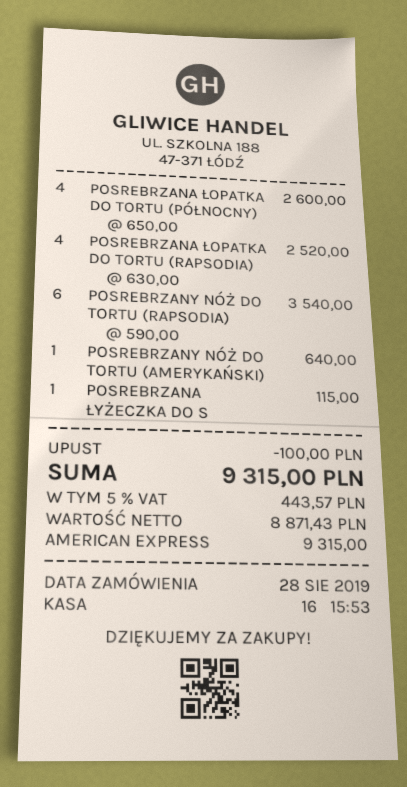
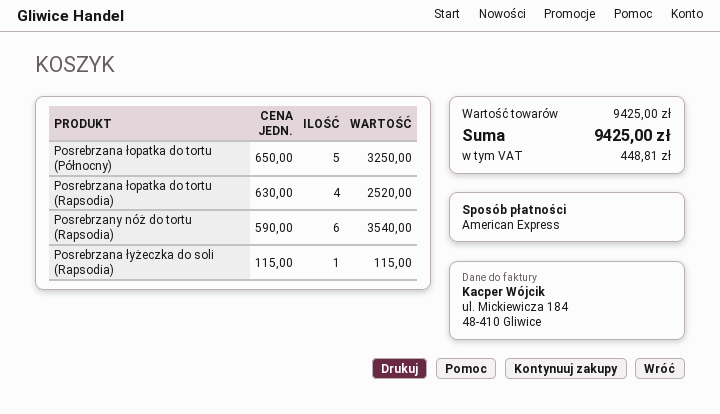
POSREBRZANA ŁOPATKA DO TORTU (PÓŁNOCNY): 4 x 650.00 = 2600.00 -> 5 x 650.00 = 3250.00
POSREBRZANY NÓŻ DO TORTU (AMERYKAŃSKI): 1 x 640.00 = 640.00 -> none
discount: 100.00 -> none
tax: 443.57 -> 448.81
total: 9315.00 -> 9425.00

